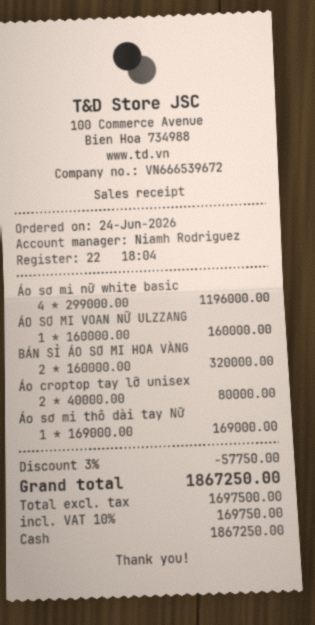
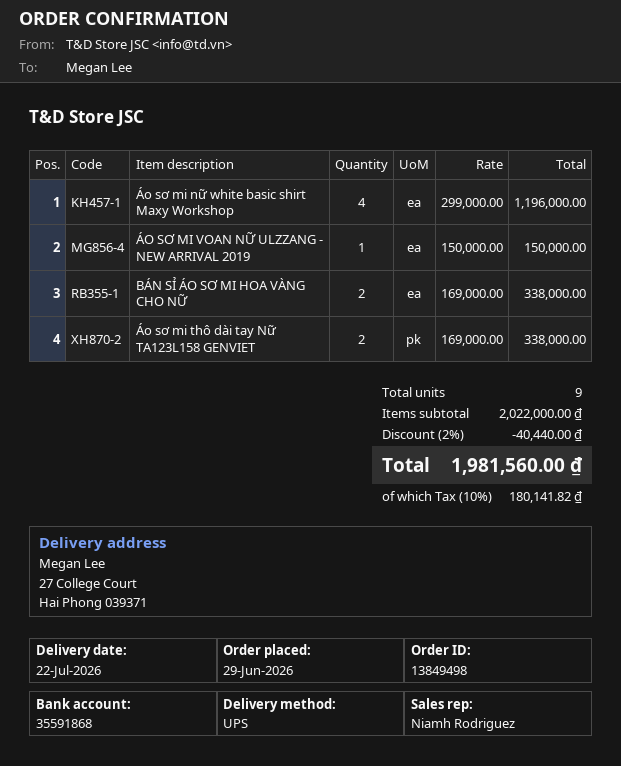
order date: 2026-06-24 -> 2026-06-29
ÁO SƠ MI VOAN NỮ ULZZANG: 1 x 160000.00 = 160000.00 -> 1 x 150000.00 = 150000.00
BÁN SỈ ÁO SƠ MI HOA VÀNG: 2 x 160000.00 = 320000.00 -> 2 x 169000.00 = 338000.00
Áo croptop tay lỡ unisex: 2 x 40000.00 = 80000.00 -> none
Áo sơ mi thô dài tay Nữ: 1 x 169000.00 = 169000.00 -> 2 x 169000.00 = 338000.00
discount: 3% = 57750.00 -> 2% = 40440.00
tax: 10% = 169750.00 -> 10% = 180141.82
total: 1867250.00 -> 1981560.00

